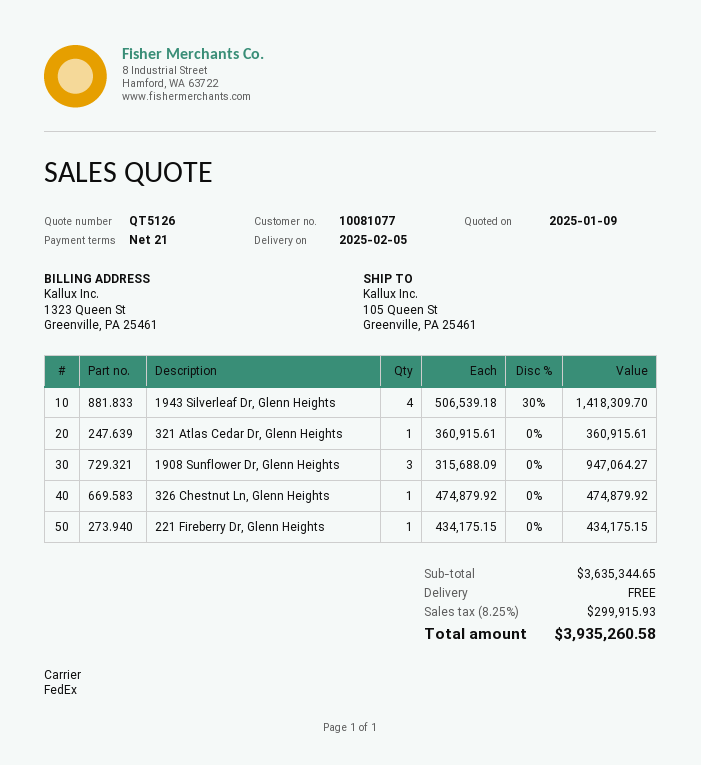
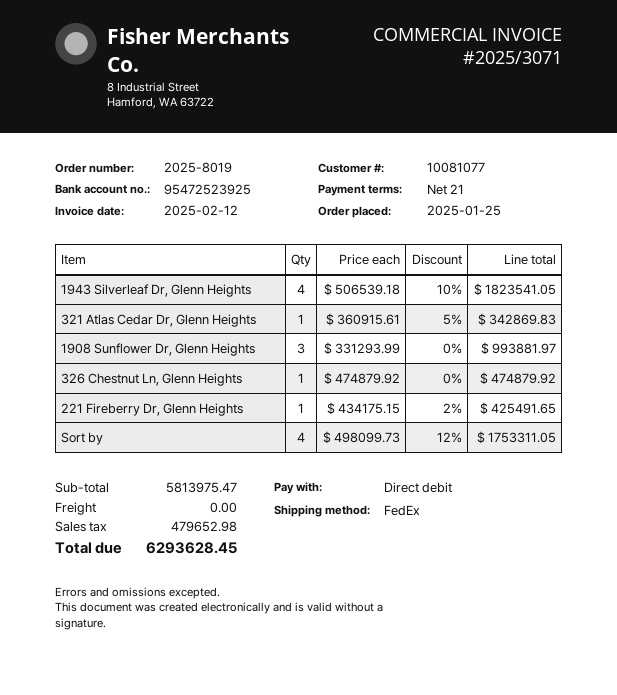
1943 Silverleaf Dr, Glenn Heights: 4 x 506539.18 - 30% = 1418309.70 -> 4 x 506539.18 - 10% = 1823541.05
321 Atlas Cedar Dr, Glenn Heights: 1 x 360915.61 = 360915.61 -> 1 x 360915.61 - 5% = 342869.83
1908 Sunflower Dr, Glenn Heights: 3 x 315688.09 = 947064.27 -> 3 x 331293.99 = 993881.97
221 Fireberry Dr, Glenn Heights: 1 x 434175.15 = 434175.15 -> 1 x 434175.15 - 2% = 425491.65
Sort by: none -> 4 x 498099.73 - 12% = 1753311.05
subtotal: 3635344.65 -> 5813975.47
tax: 299915.93 -> 479652.98
total: 3935260.58 -> 6293628.45

